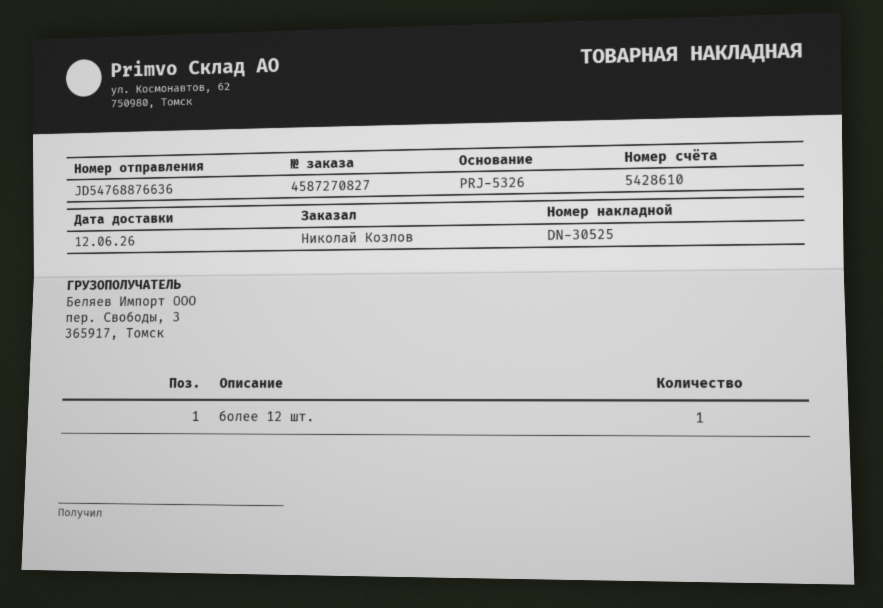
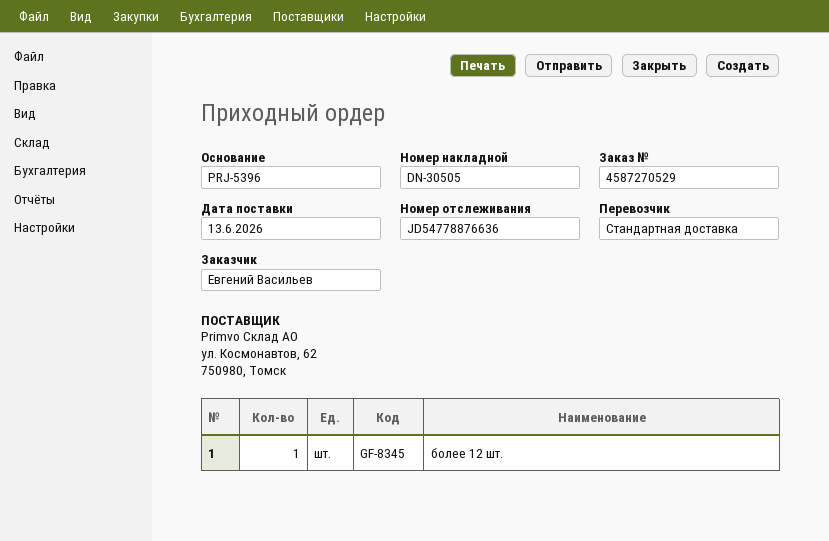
order number: 4587270827 -> 4587270529
delivery note number: DN-30525 -> DN-30505
delivery date: 2026-06-12 -> 2026-06-13
reference: PRJ-5326 -> PRJ-5396
ordered by: Николай Козлов -> Евгений Васильев
tracking number: JD54768876636 -> JD54778876636

